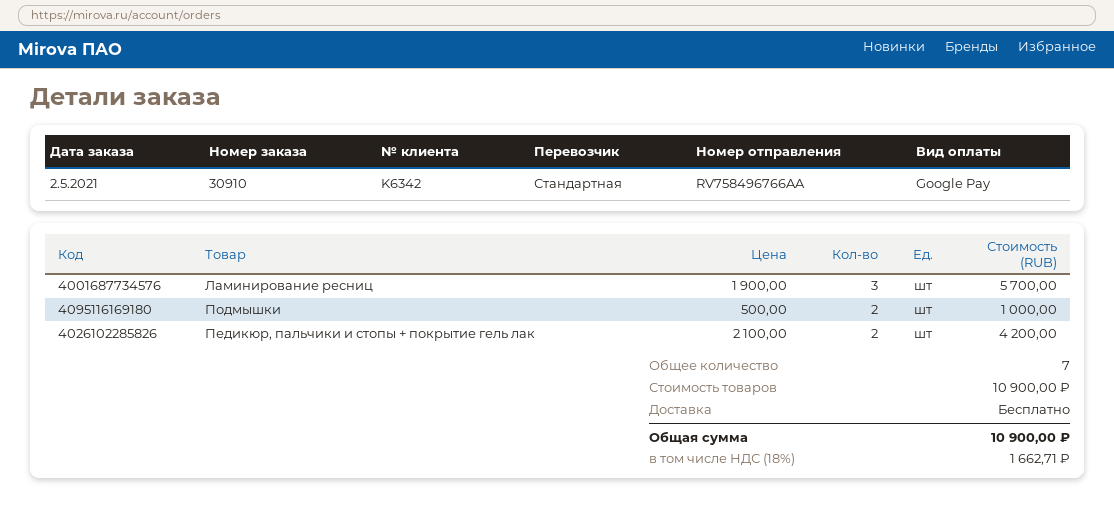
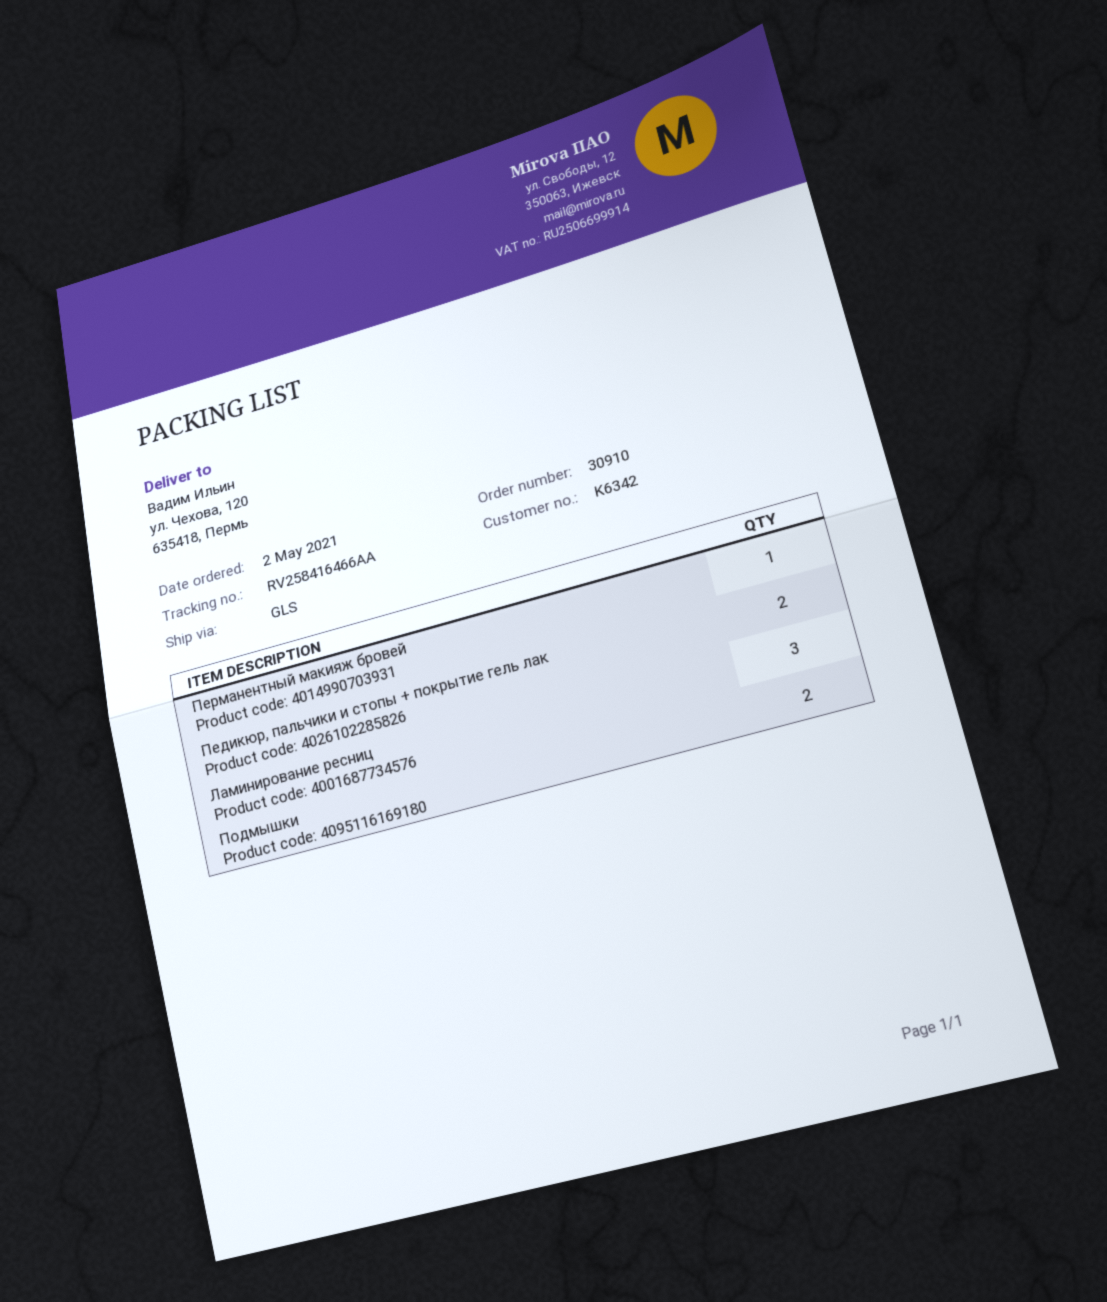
shipping method: standard -> GLS
tracking number: RV758496766AA -> RV258416466AA
Перманентный макияж бровей: none -> 1

